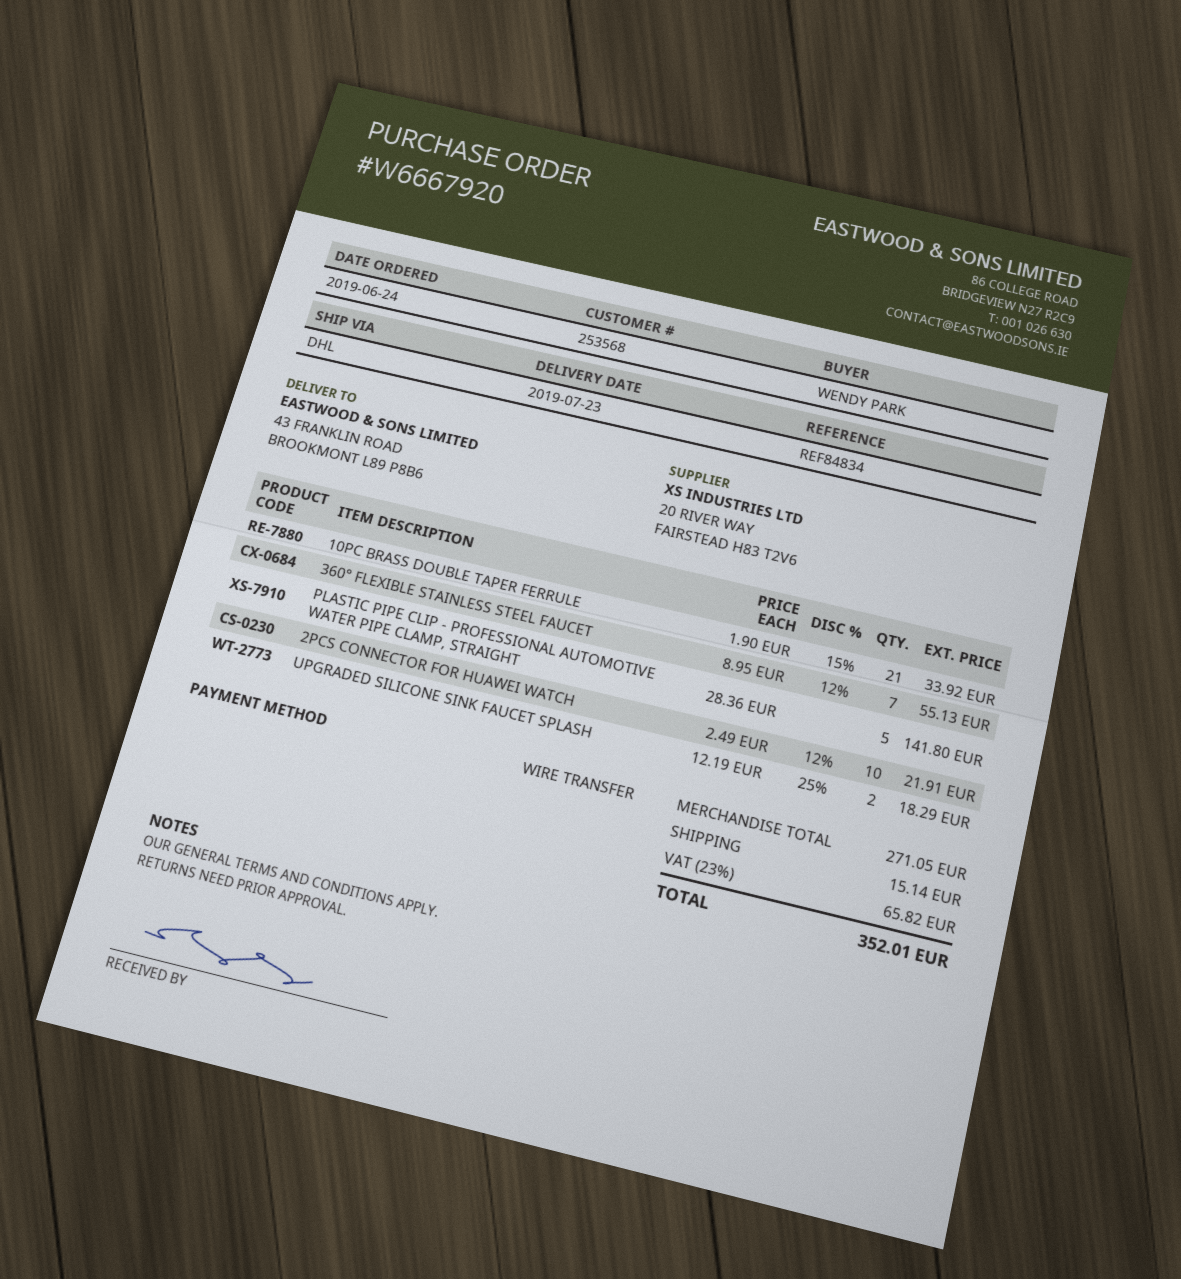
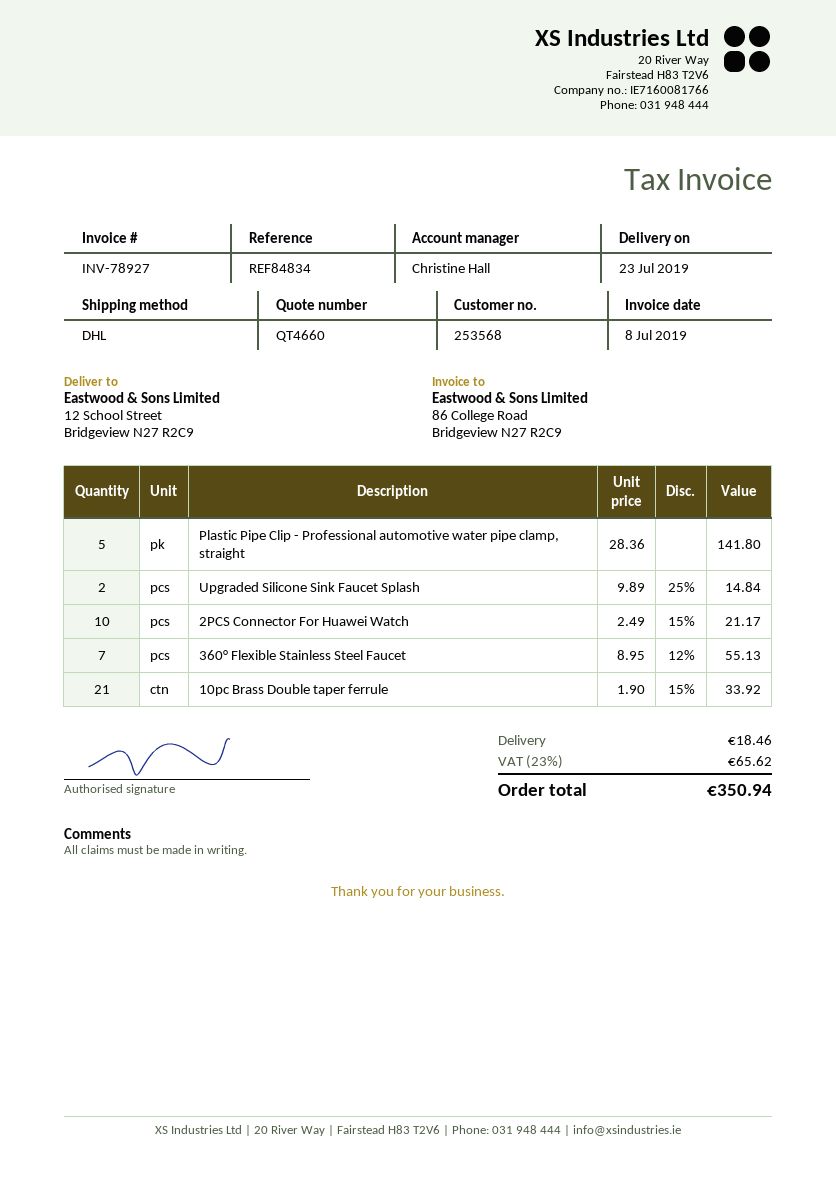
ship to: 43 FRANKLIN ROAD, BROOKMONT L89 P8B6 -> 12 School Street, Bridgeview N27 R2C9
2PCS CONNECTOR FOR HUAWEI WATCH: 10 x 2.49 - 12% = 21.91 -> 10 x 2.49 - 15% = 21.17
UPGRADED SILICONE SINK FAUCET SPLASH: 2 x 12.19 - 25% = 18.29 -> 2 x 9.89 - 25% = 14.84
shipping: 15.14 -> 18.46
tax: 23% = 65.82 -> 23% = 65.62
total: 352.01 -> 350.94

